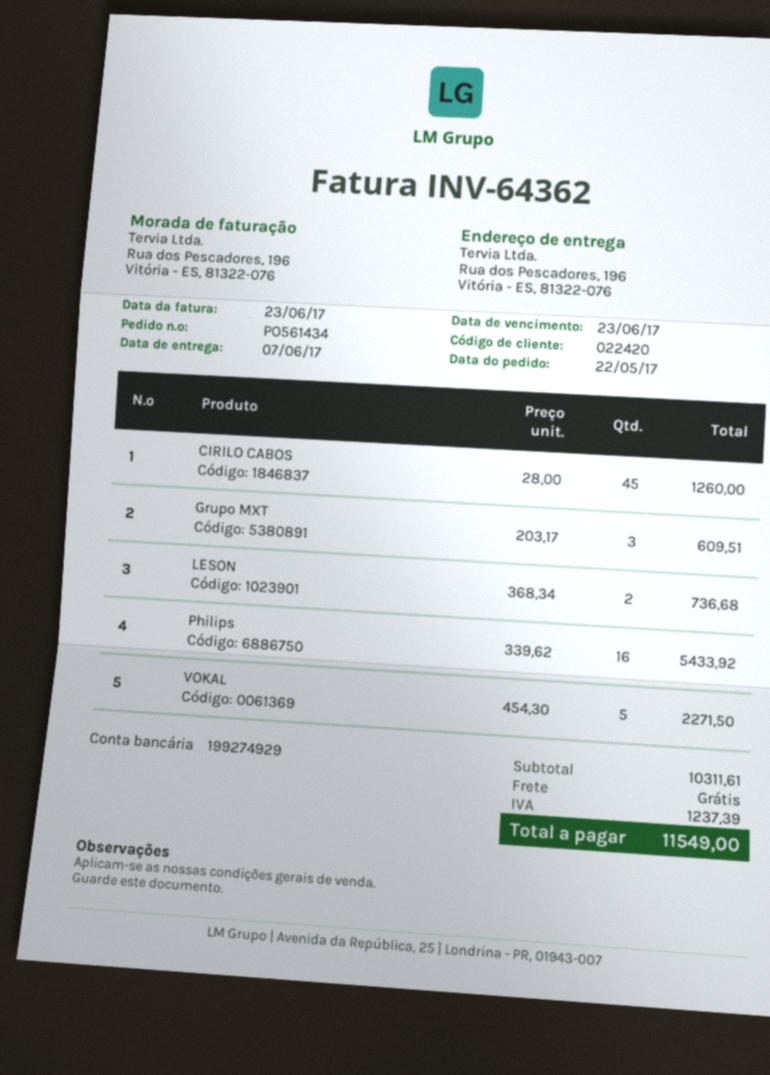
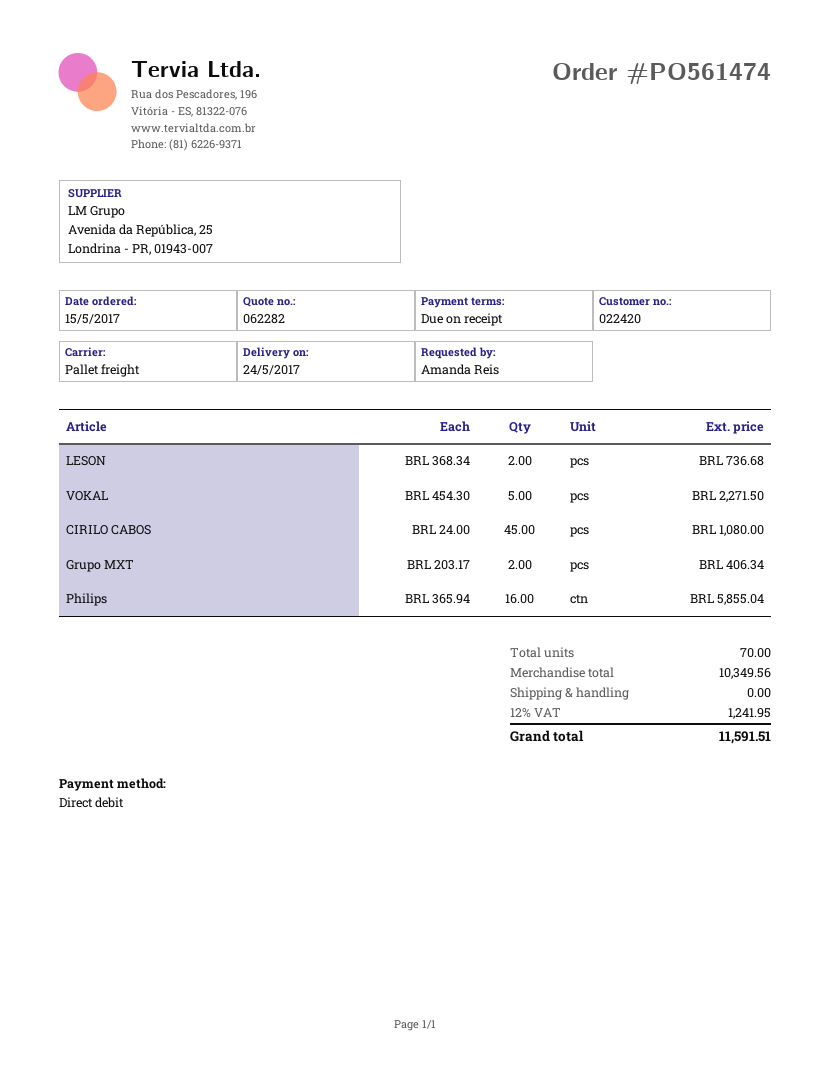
order number: PO561434 -> PO561474
order date: 2017-05-22 -> 2017-05-15
delivery date: 2017-06-07 -> 2017-05-24
CIRILO CABOS: 45 x 28.00 = 1260.00 -> 45 x 24.00 = 1080.00
Grupo MXT: 3 x 203.17 = 609.51 -> 2 x 203.17 = 406.34
Philips: 16 x 339.62 = 5433.92 -> 16 x 365.94 = 5855.04
subtotal: 10311.61 -> 10349.56
tax: 1237.39 -> 1241.95
total: 11549.00 -> 11591.51

